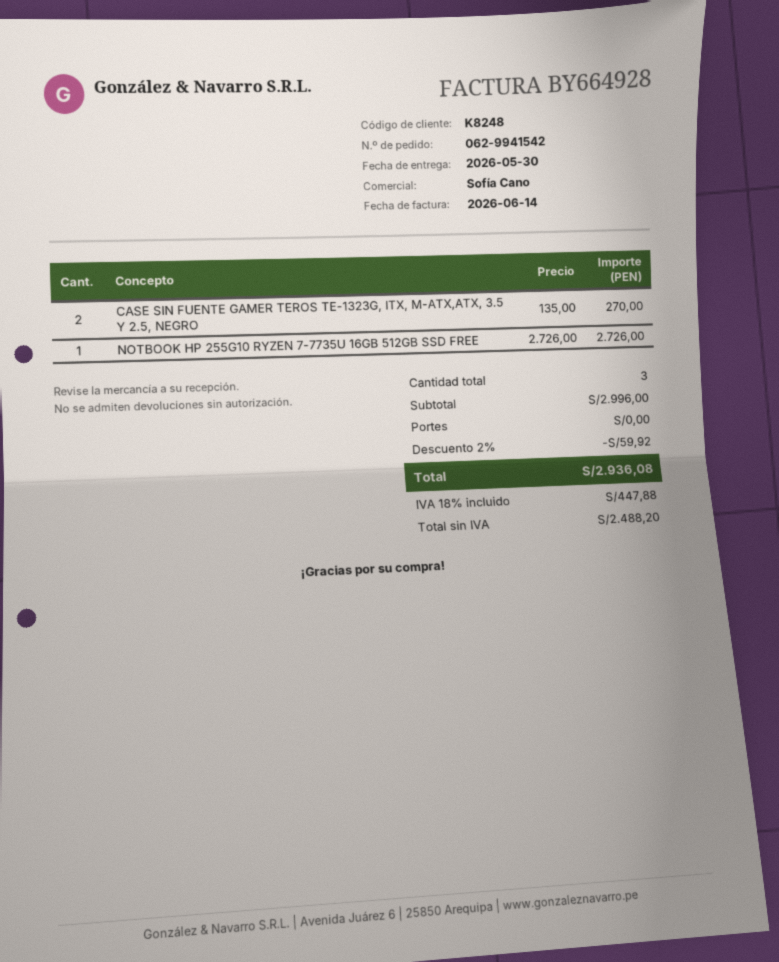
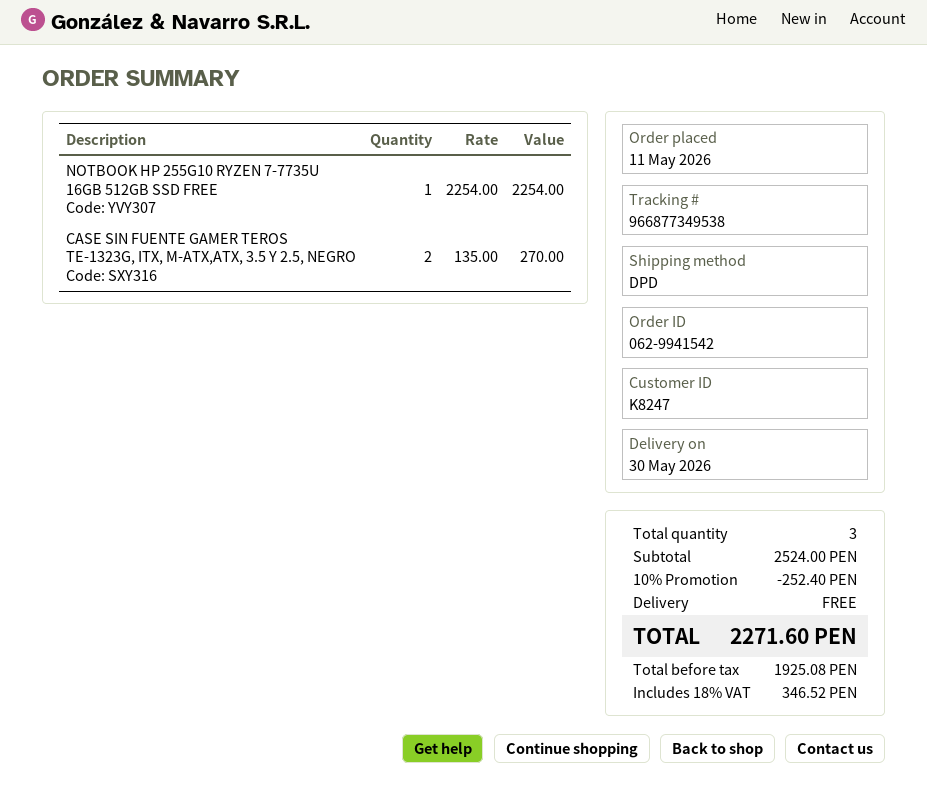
customer number: K8248 -> K8247
NOTBOOK HP 255G10 RYZEN 7-7735U 16GB 512GB SSD FREE: 1 x 2726.00 = 2726.00 -> 1 x 2254.00 = 2254.00
subtotal: 2996.00 -> 2524.00
discount: 2% = 59.92 -> 10% = 252.40
net: 2488.20 -> 1925.08
tax: 18% = 447.88 -> 18% = 346.52
total: 2936.08 -> 2271.60

